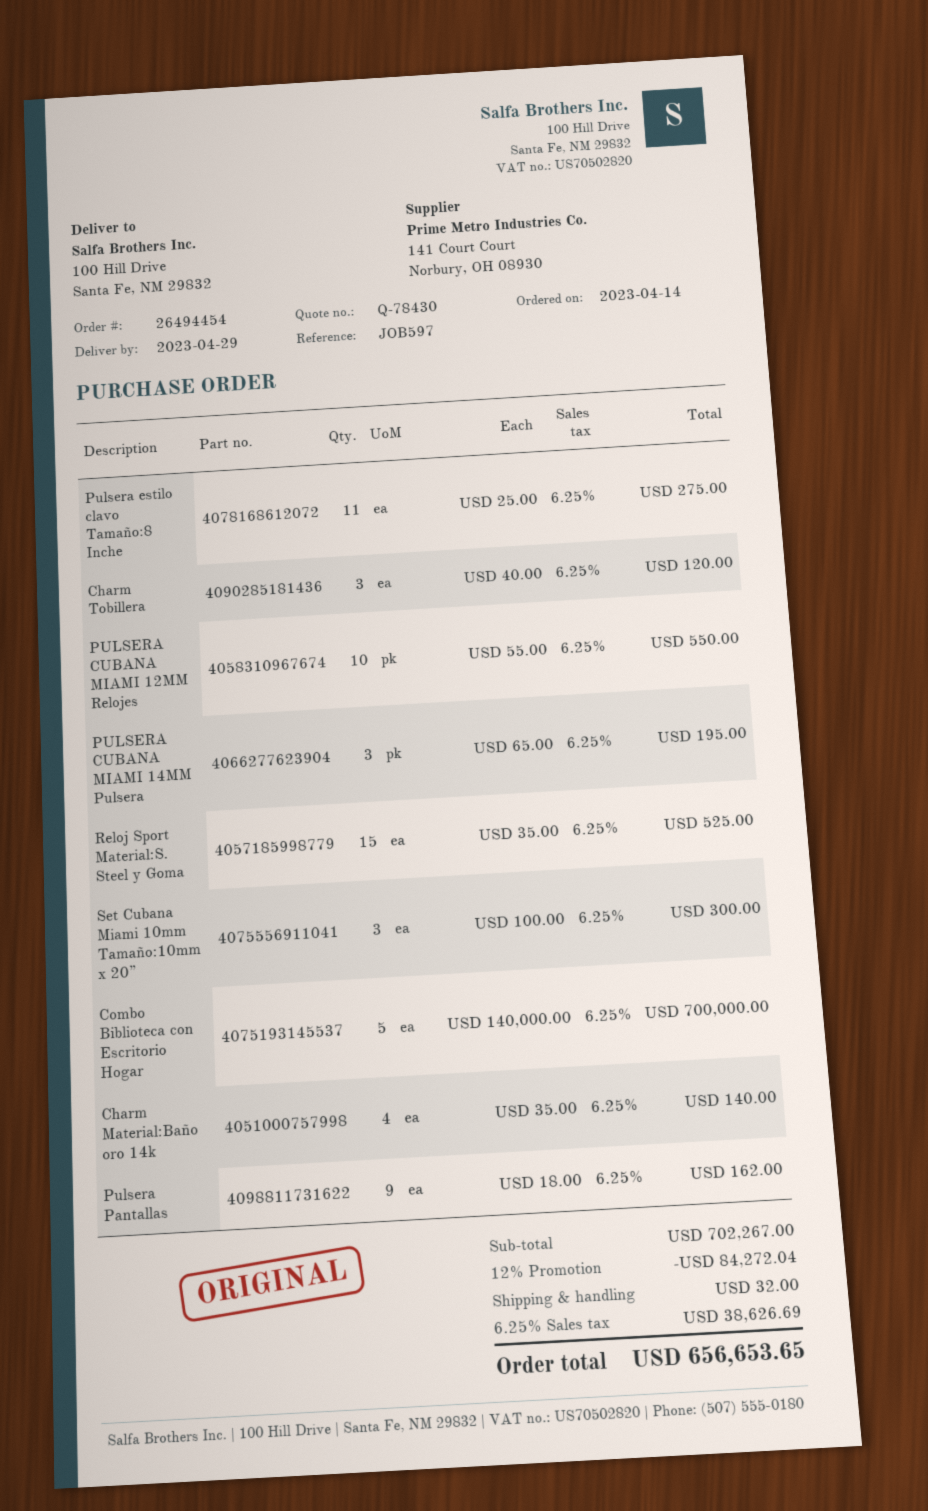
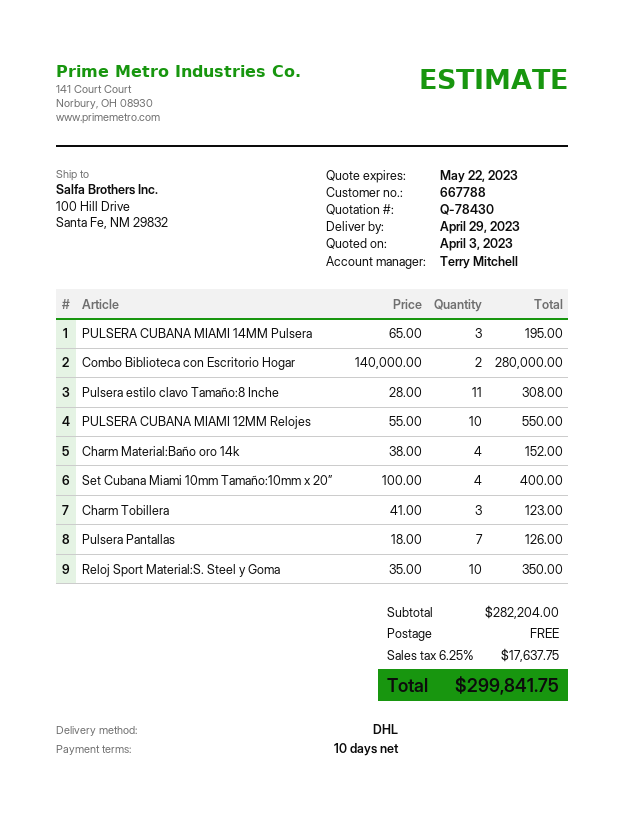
Pulsera estilo clavo Tamaño:8 Inche: 11 x 25.00 = 275.00 -> 11 x 28.00 = 308.00
Charm Tobillera: 3 x 40.00 = 120.00 -> 3 x 41.00 = 123.00
Reloj Sport Material:S. Steel y Goma: 15 x 35.00 = 525.00 -> 10 x 35.00 = 350.00
Set Cubana Miami 10mm Tamaño:10mm x 20”: 3 x 100.00 = 300.00 -> 4 x 100.00 = 400.00
Combo Biblioteca con Escritorio Hogar: 5 x 140000.00 = 700000.00 -> 2 x 140000.00 = 280000.00
Charm Material:Baño oro 14k: 4 x 35.00 = 140.00 -> 4 x 38.00 = 152.00
Pulsera Pantallas: 9 x 18.00 = 162.00 -> 7 x 18.00 = 126.00
subtotal: 702267.00 -> 282204.00
discount: 12% = 84272.04 -> none
shipping: 32.00 -> 0.00
tax: 6.25% = 38626.69 -> 6.25% = 17637.75
total: 656653.65 -> 299841.75

